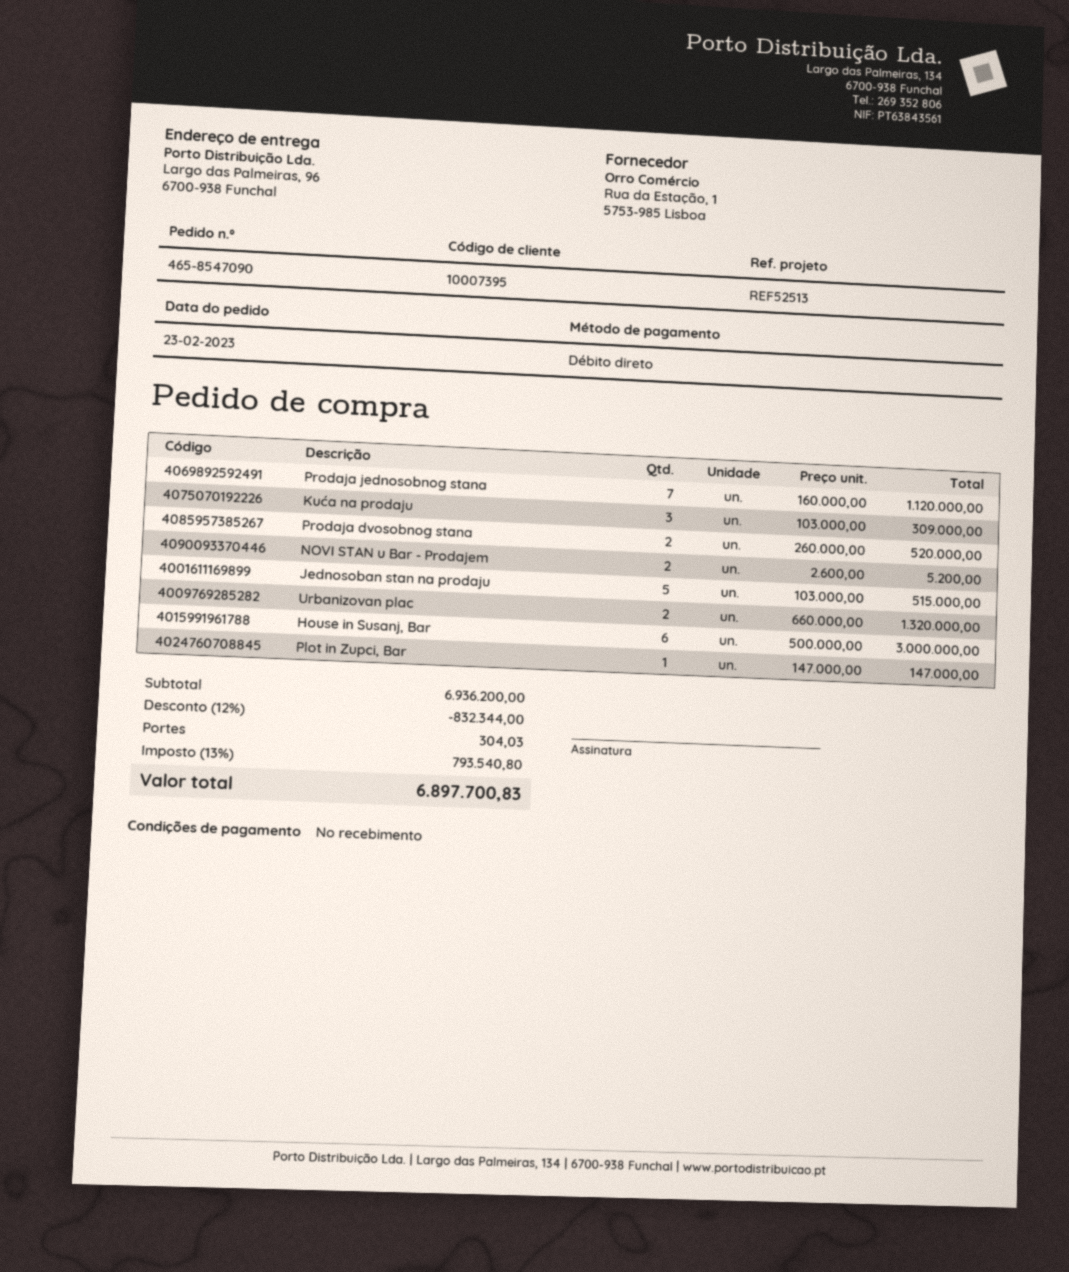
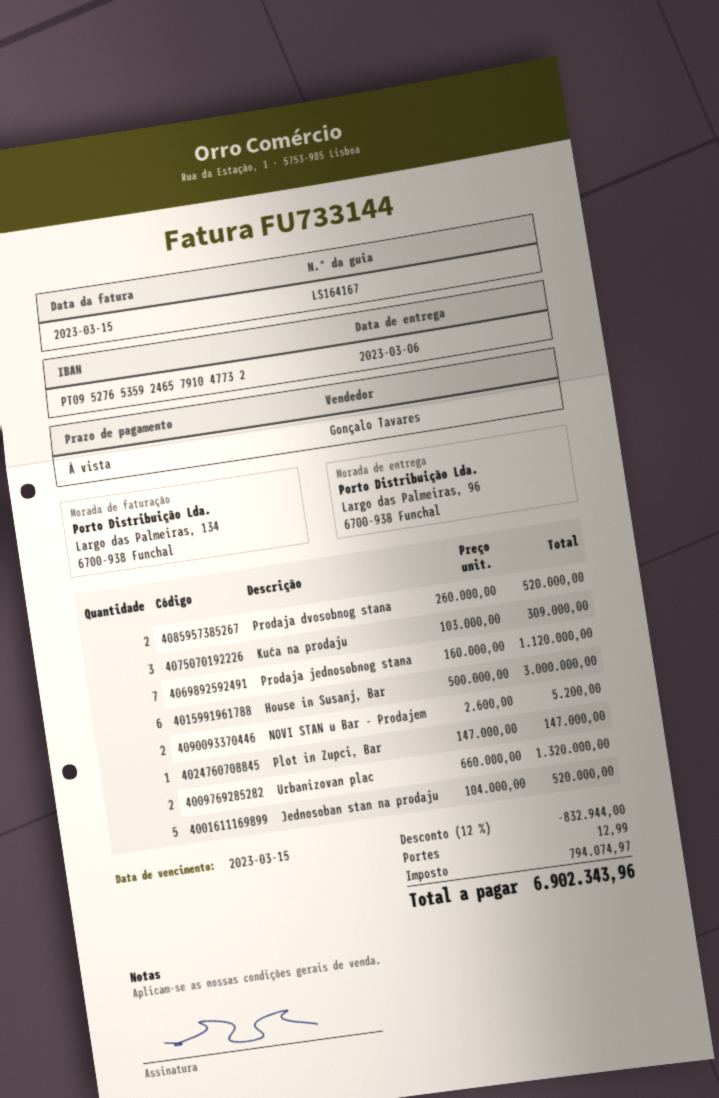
Jednosoban stan na prodaju: 5 x 103000.00 = 515000.00 -> 5 x 104000.00 = 520000.00
discount: 12% = 832344.00 -> 12% = 832944.00
shipping: 304.03 -> 12.99
tax: 793540.80 -> 794074.97
total: 6897700.83 -> 6902343.96

